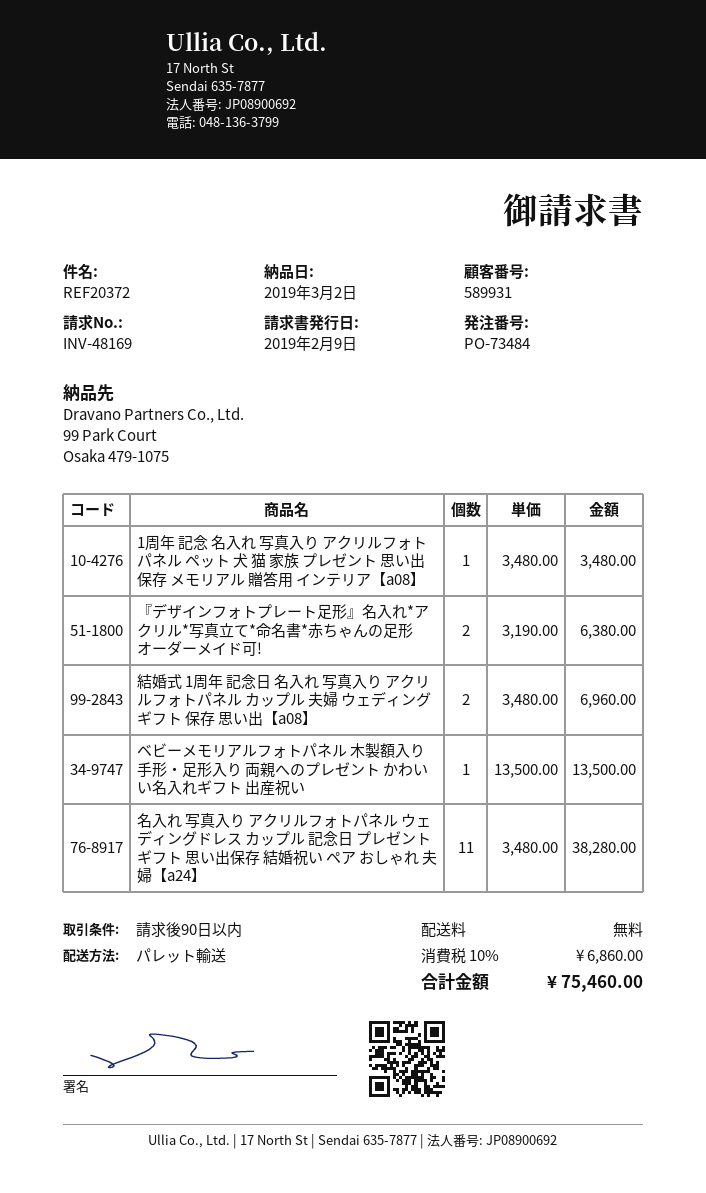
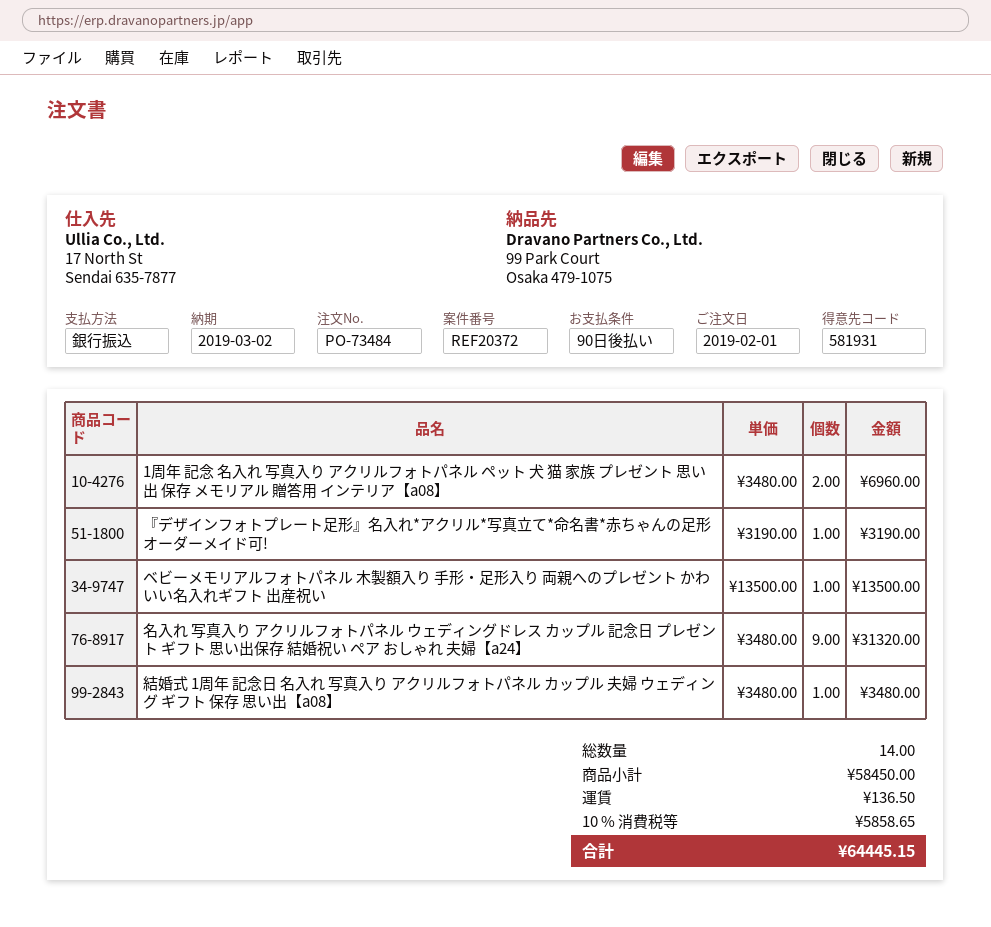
customer number: 589931 -> 581931
1周年 記念 名入れ 写真入り アクリルフォトパネル ペット 犬 猫 家族 プレゼント 思い出 保存 メモリアル 贈答用 インテリア【a08】: 1 x 3480.00 = 3480.00 -> 2 x 3480.00 = 6960.00
『デザインフォトプレート足形』名入れ*アクリル*写真立て*命名書*赤ちゃんの足形オーダーメイド可!: 2 x 3190.00 = 6380.00 -> 1 x 3190.00 = 3190.00
結婚式 1周年 記念日 名入れ 写真入り アクリルフォトパネル カップル 夫婦 ウェディング ギフト 保存 思い出【a08】: 2 x 3480.00 = 6960.00 -> 1 x 3480.00 = 3480.00
名入れ 写真入り アクリルフォトパネル ウェディングドレス カップル 記念日 プレゼント ギフト 思い出保存 結婚祝い ペア おしゃれ 夫婦【a24】: 11 x 3480.00 = 38280.00 -> 9 x 3480.00 = 31320.00
shipping: 0.00 -> 136.50
tax: 10% = 6860.00 -> 10% = 5858.65
total: 75460.00 -> 64445.15

